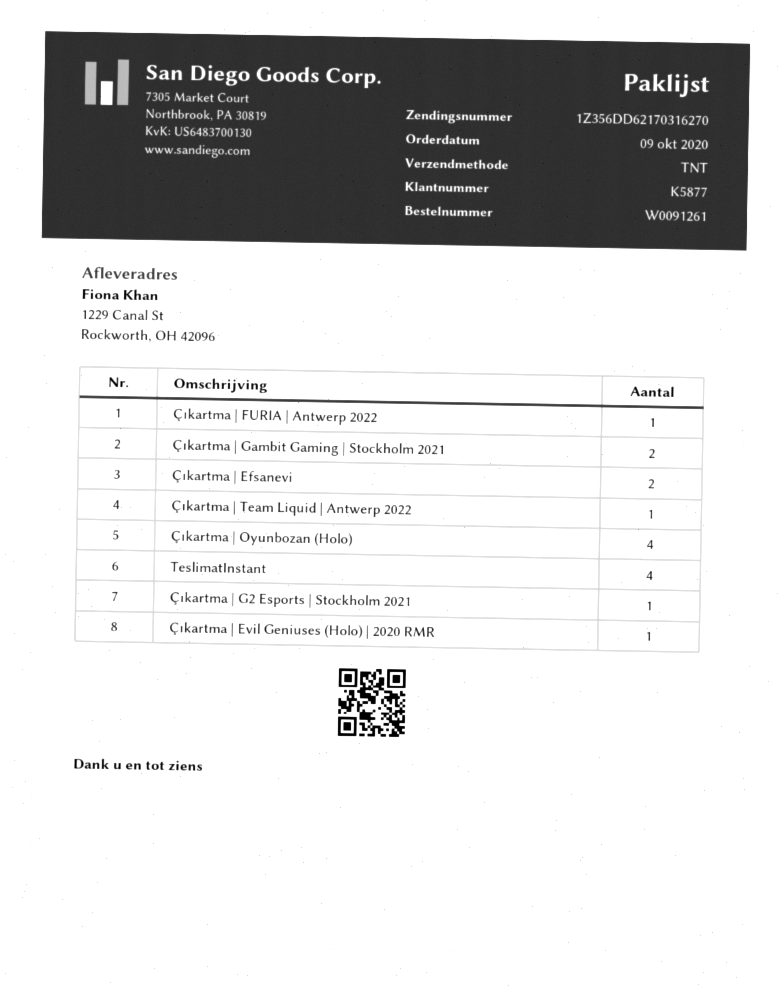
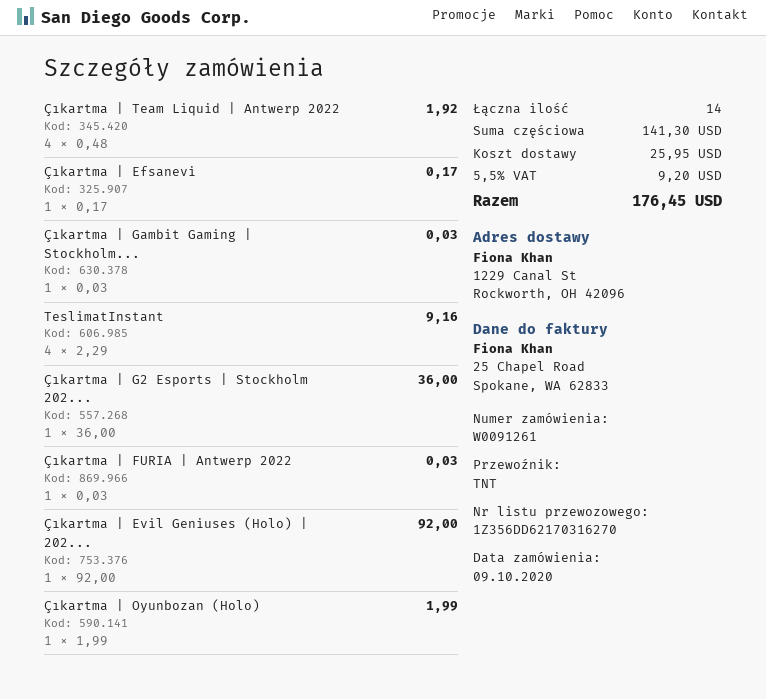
Çıkartma | Gambit Gaming | Stockholm 2021: 2 -> 1
Çıkartma | Efsanevi: 2 -> 1
Çıkartma | Team Liquid | Antwerp 2022: 1 -> 4
Çıkartma | Oyunbozan (Holo): 4 -> 1

